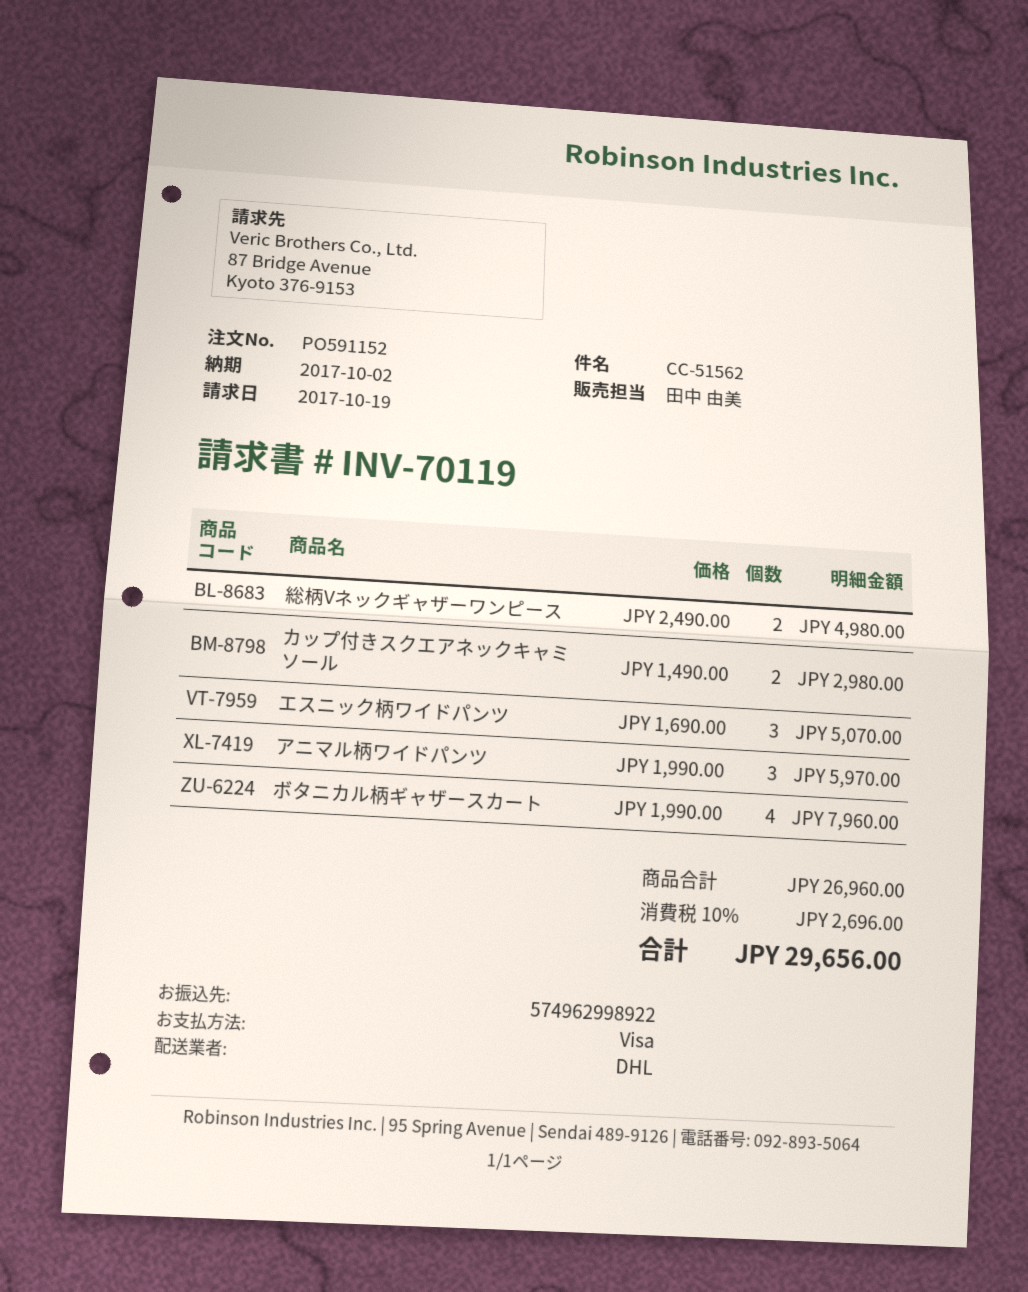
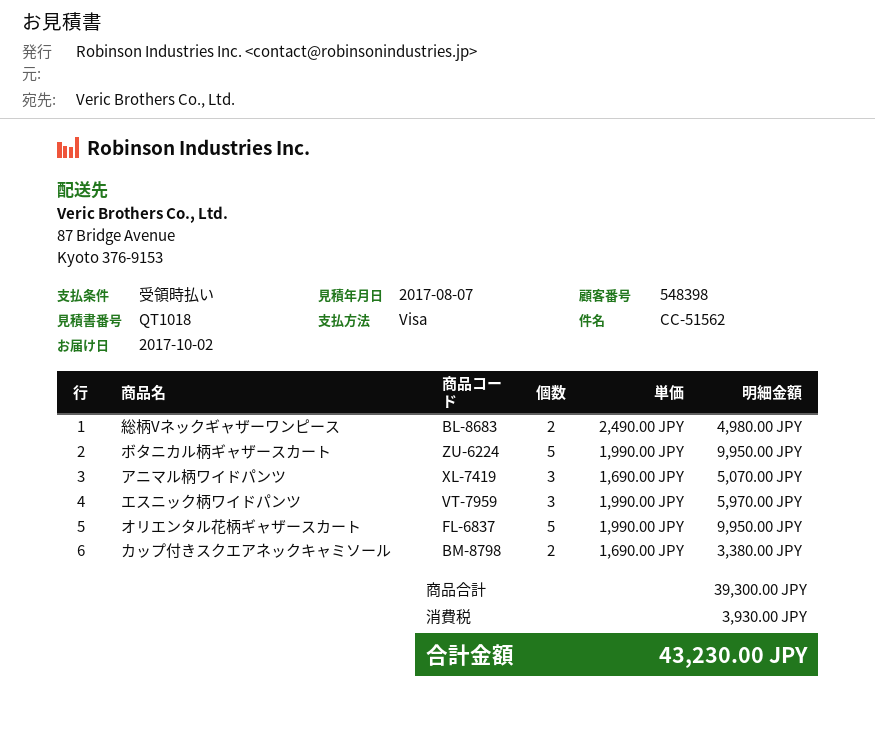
カップ付きスクエアネックキャミソール: 2 x 1490.00 = 2980.00 -> 2 x 1690.00 = 3380.00
エスニック柄ワイドパンツ: 3 x 1690.00 = 5070.00 -> 3 x 1990.00 = 5970.00
アニマル柄ワイドパンツ: 3 x 1990.00 = 5970.00 -> 3 x 1690.00 = 5070.00
ボタニカル柄ギャザースカート: 4 x 1990.00 = 7960.00 -> 5 x 1990.00 = 9950.00
オリエンタル花柄ギャザースカート: none -> 5 x 1990.00 = 9950.00
subtotal: 26960.00 -> 39300.00
tax: 2696.00 -> 3930.00
total: 29656.00 -> 43230.00

